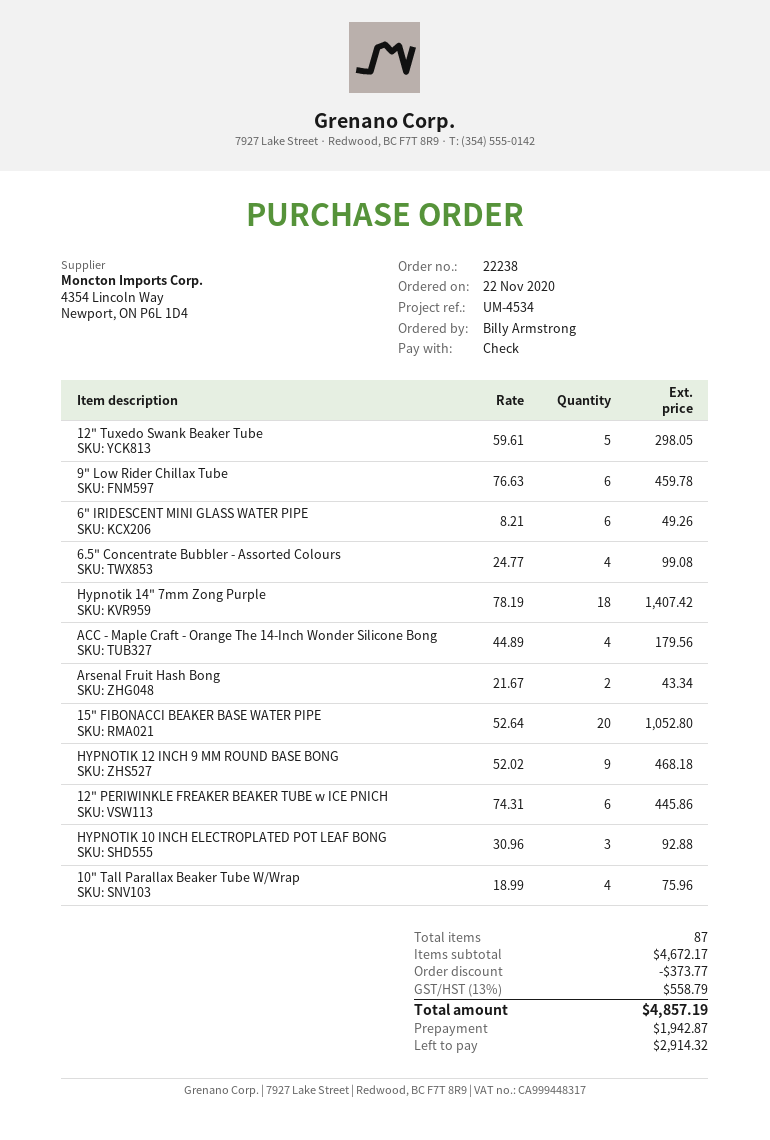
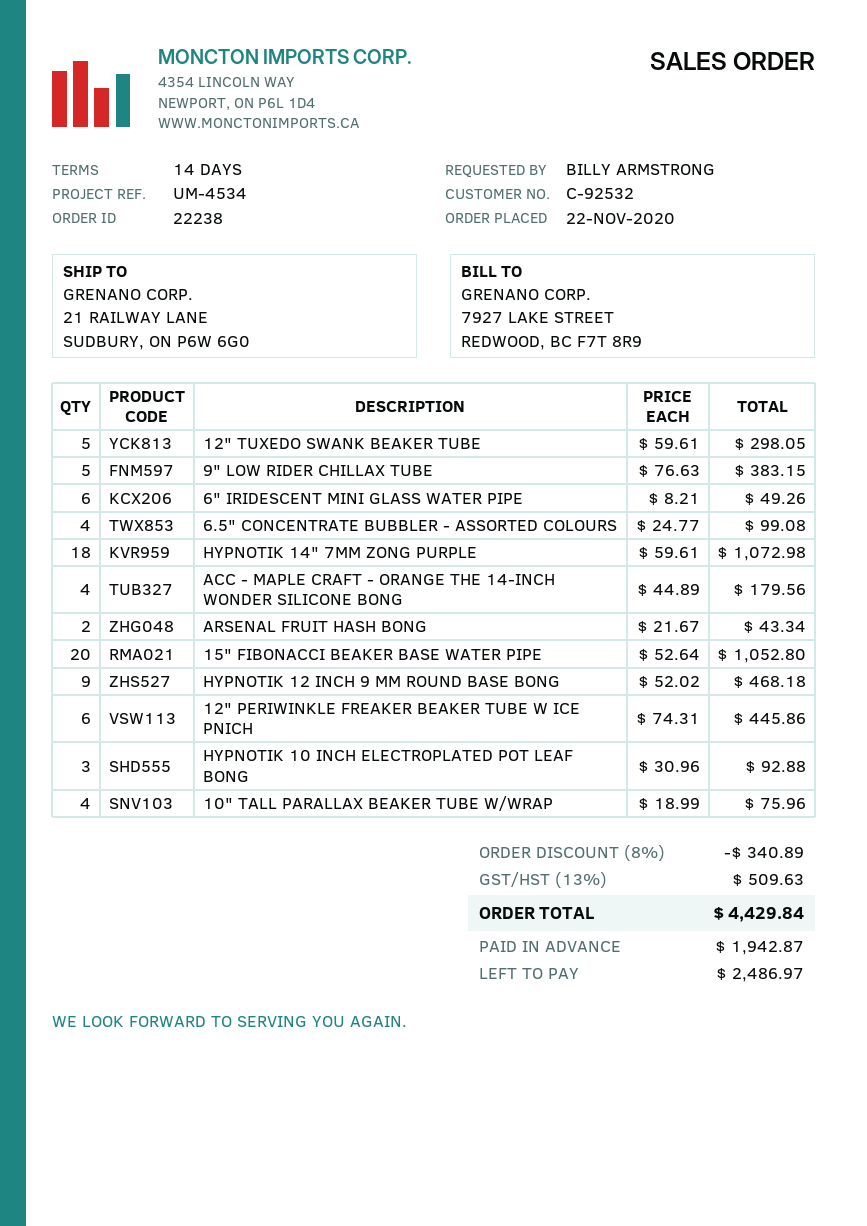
9" Low Rider Chillax Tube: 6 x 76.63 = 459.78 -> 5 x 76.63 = 383.15
Hypnotik 14" 7mm Zong Purple: 18 x 78.19 = 1407.42 -> 18 x 59.61 = 1072.98
discount: 373.77 -> 340.89
tax: 13% = 558.79 -> 13% = 509.63
total: 4857.19 -> 4429.84
balance: 2914.32 -> 2486.97

